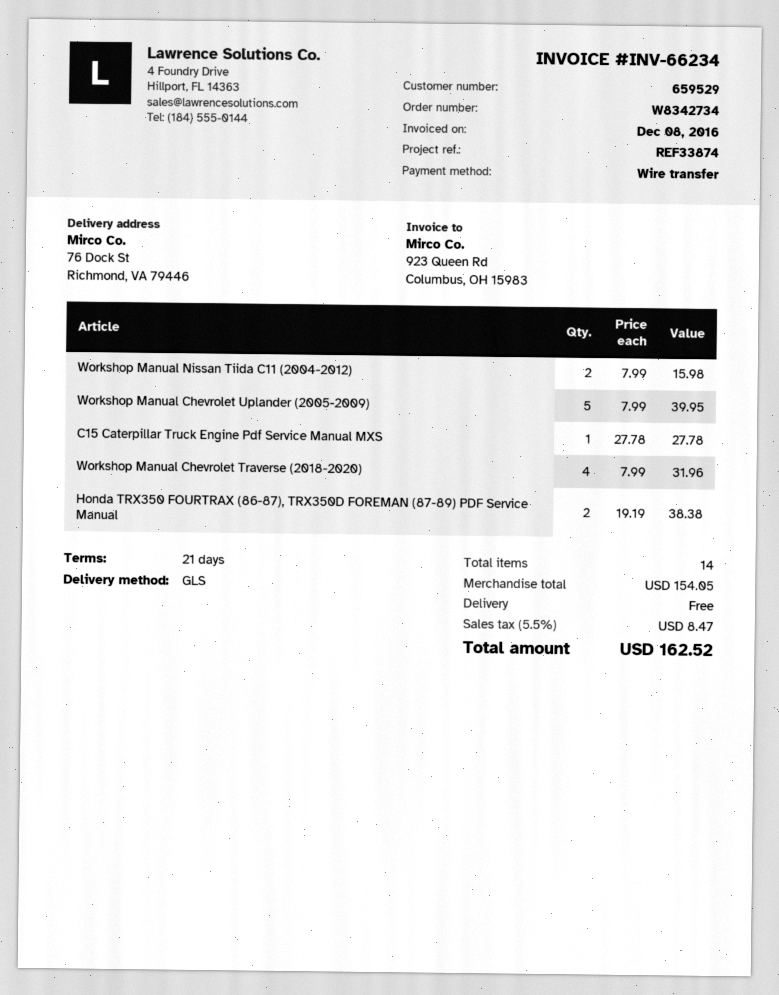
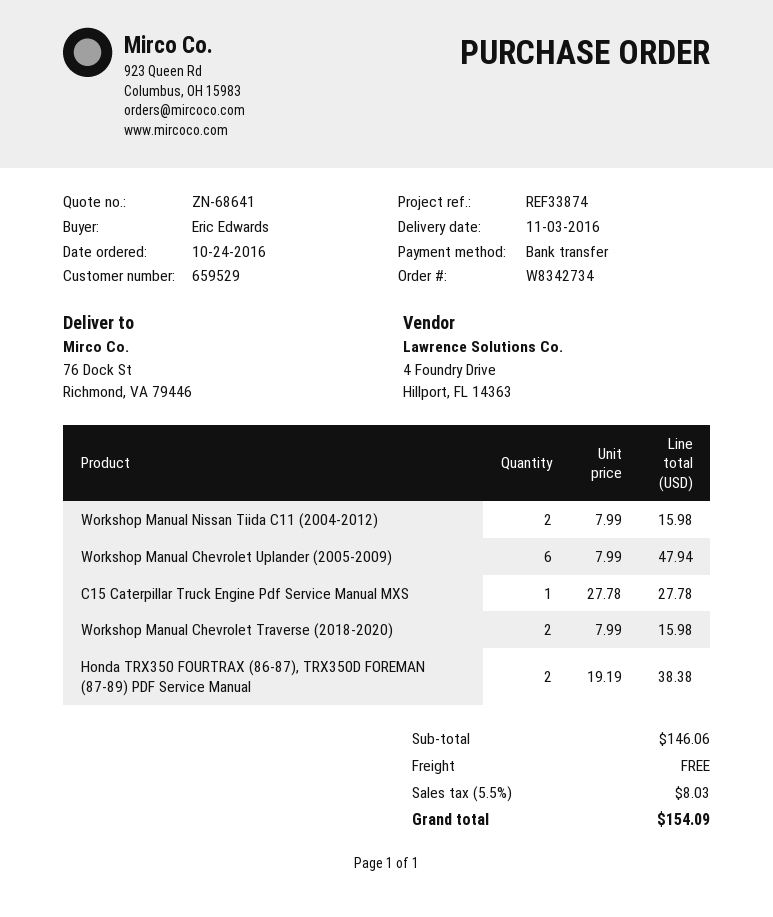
Workshop Manual Chevrolet Uplander (2005-2009): 5 x 7.99 = 39.95 -> 6 x 7.99 = 47.94
Workshop Manual Chevrolet Traverse (2018-2020): 4 x 7.99 = 31.96 -> 2 x 7.99 = 15.98
subtotal: 154.05 -> 146.06
tax: 5.5% = 8.47 -> 5.5% = 8.03
total: 162.52 -> 154.09

